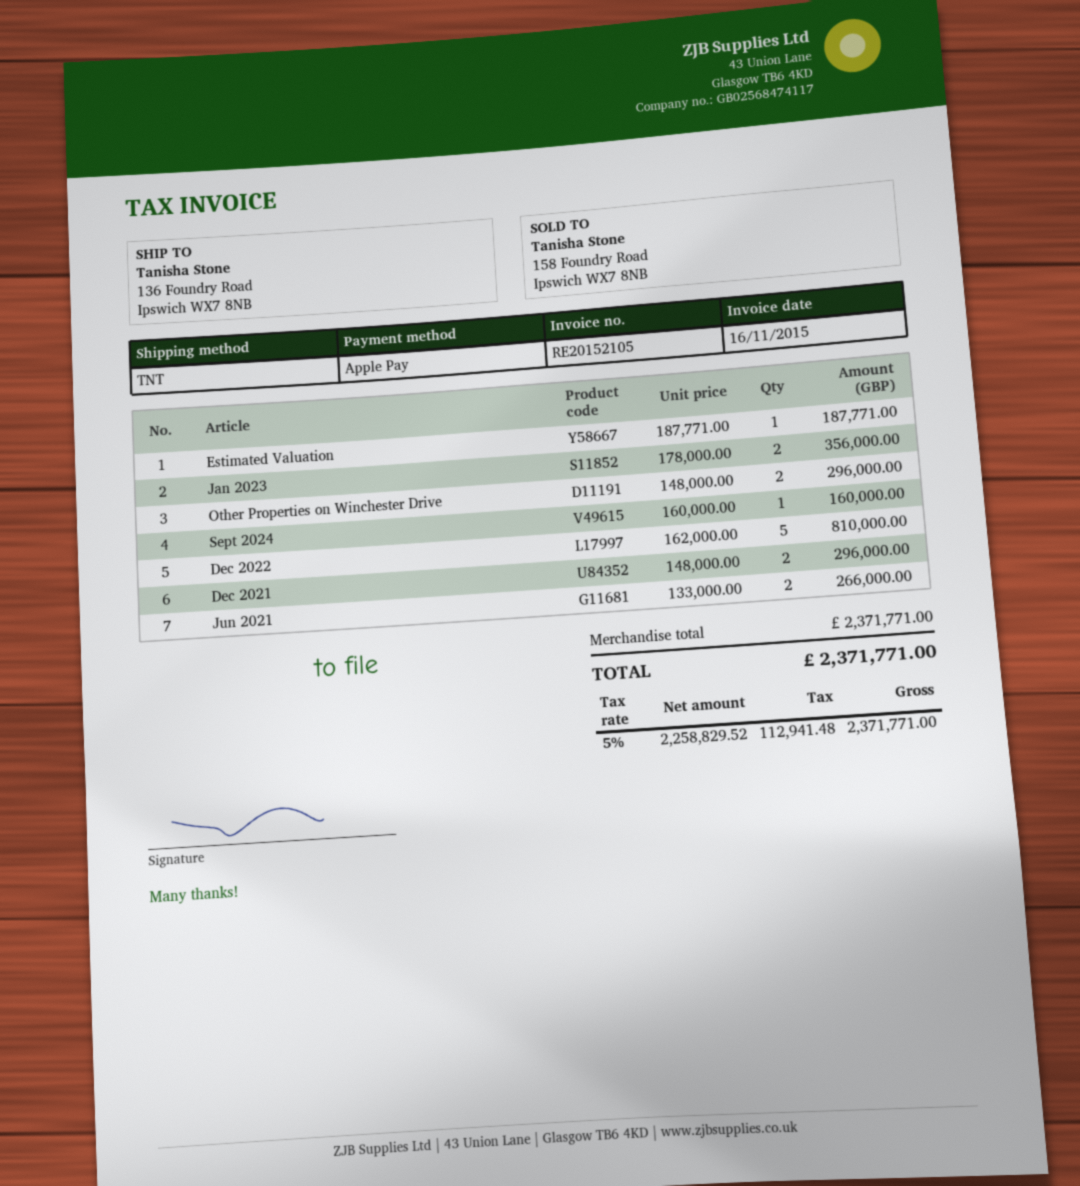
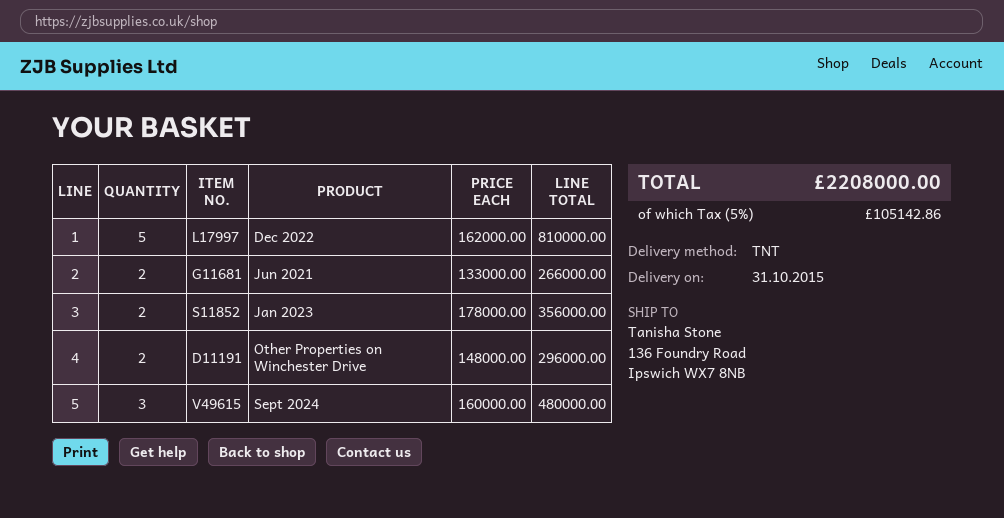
Estimated Valuation: 1 x 187771.00 = 187771.00 -> none
Sept 2024: 1 x 160000.00 = 160000.00 -> 3 x 160000.00 = 480000.00
Dec 2021: 2 x 148000.00 = 296000.00 -> none
tax: 5% = 112941.48 -> 5% = 105142.86
total: 2371771.00 -> 2208000.00

